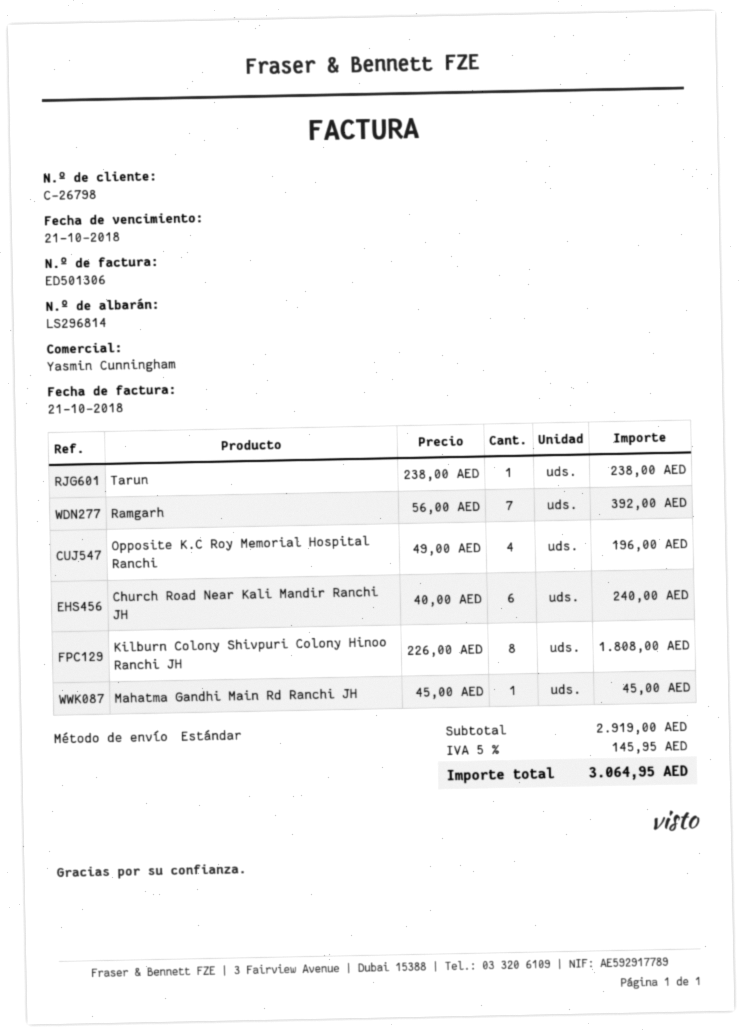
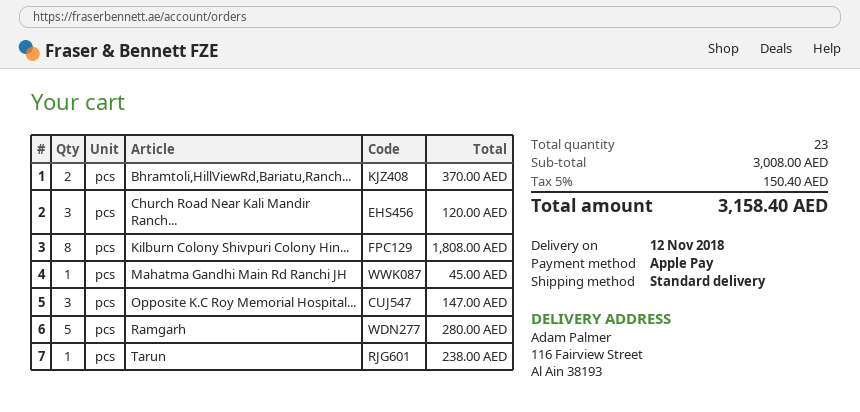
Ramgarh: 7 for 392.00 -> 5 for 280.00
Opposite K.C Roy Memorial Hospital Ranchi: 4 for 196.00 -> 3 for 147.00
Church Road Near Kali Mandir Ranchi JH: 6 for 240.00 -> 3 for 120.00
Bhramtoli,HillViewRd,Bariatu,Ranch...: none -> 2 for 370.00
subtotal: 2919.00 -> 3008.00
tax: 5% = 145.95 -> 5% = 150.40
total: 3064.95 -> 3158.40

